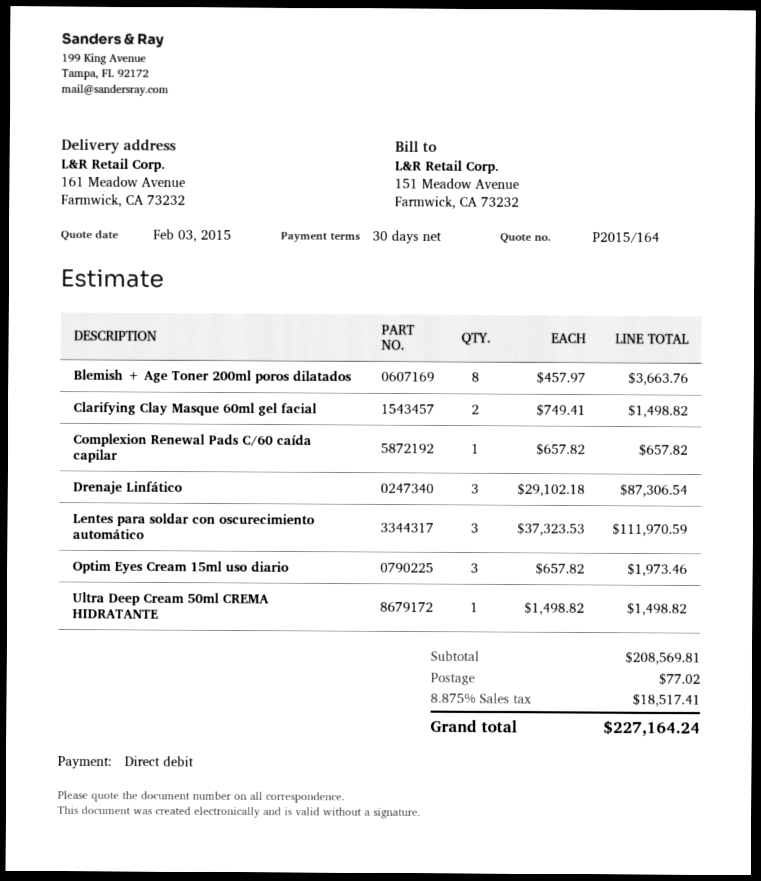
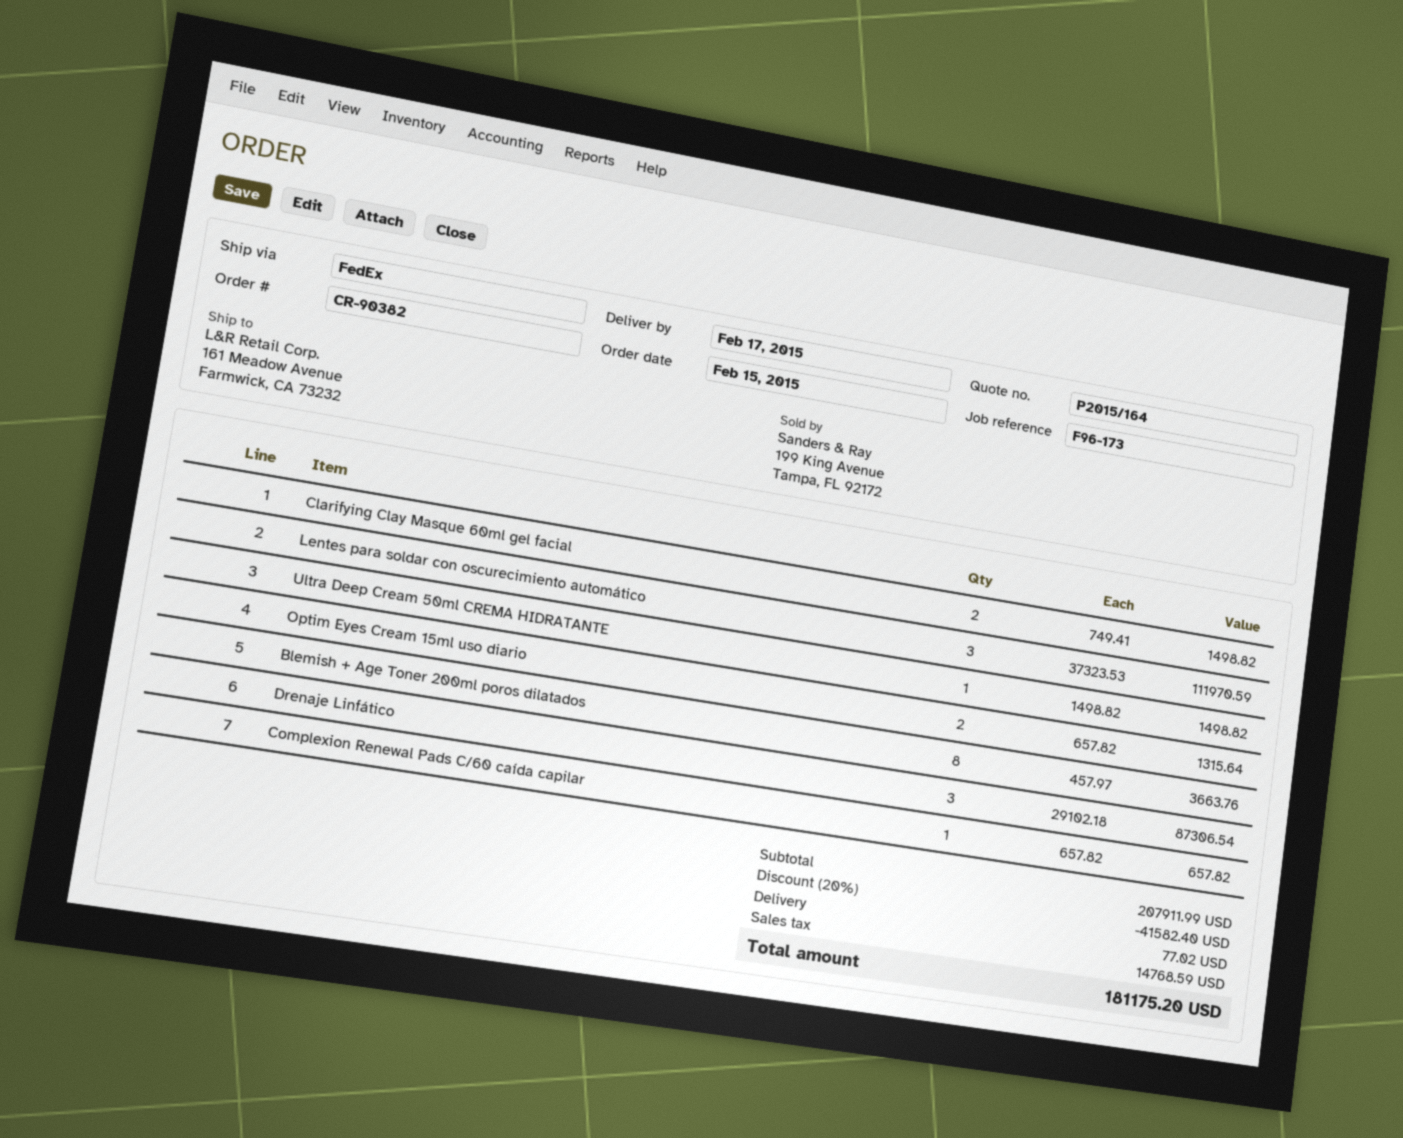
Optim Eyes Cream 15ml uso diario: 3 x 657.82 = 1973.46 -> 2 x 657.82 = 1315.64
subtotal: 208569.81 -> 207911.99
discount: none -> 20% = 41582.40
tax: 18517.41 -> 14768.59
total: 227164.24 -> 181175.20

